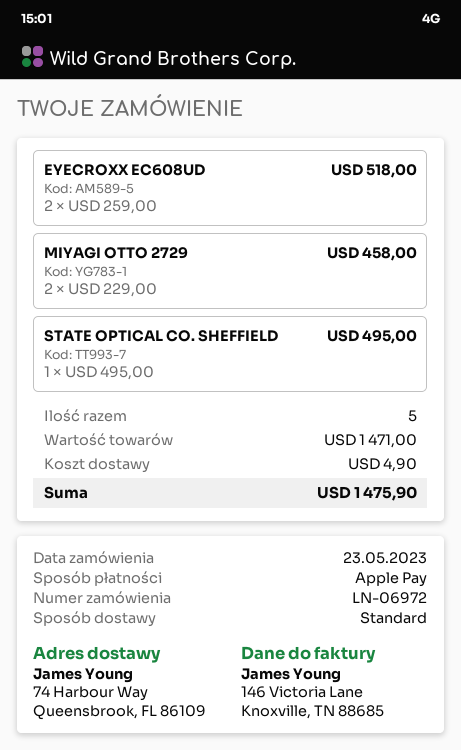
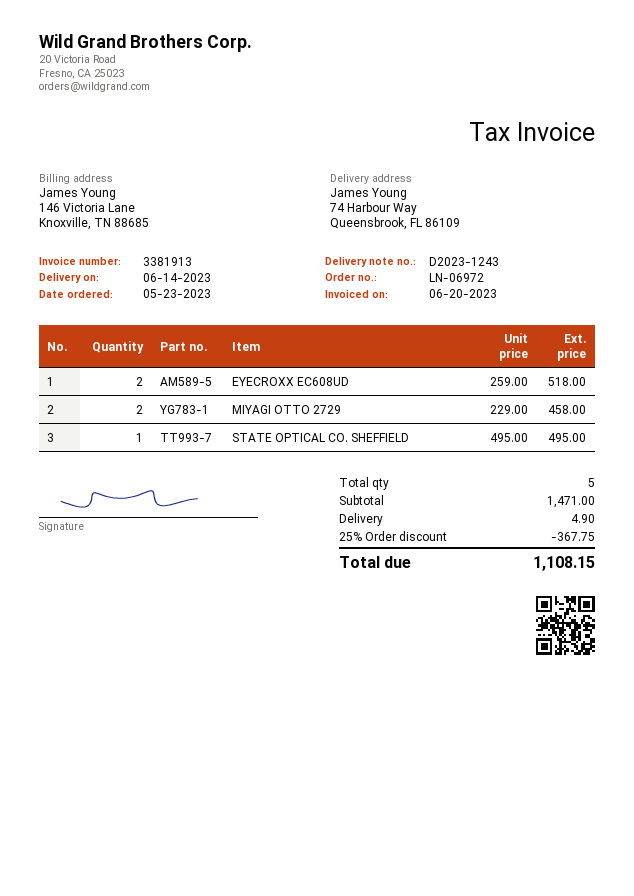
discount: none -> 25% = 367.75
total: 1475.90 -> 1108.15

